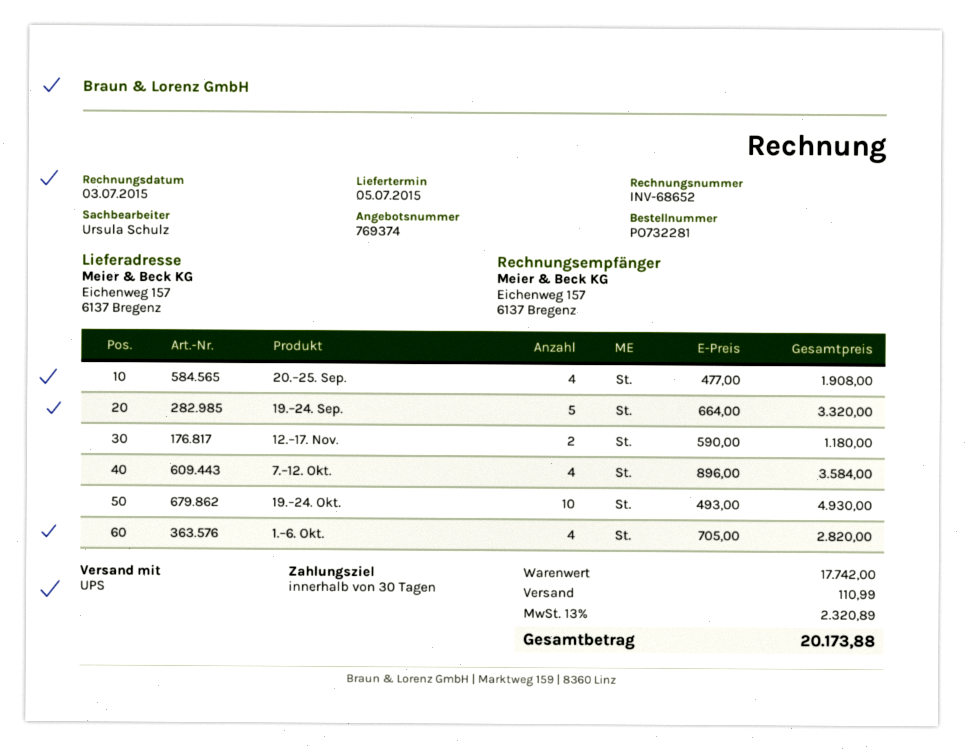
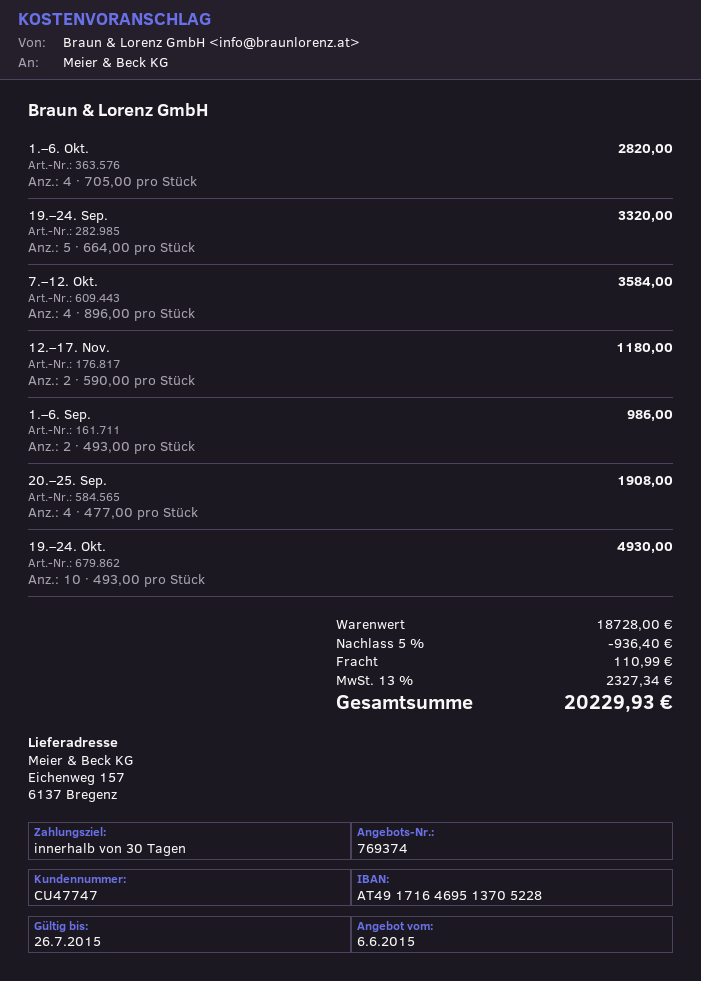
1.–6. Sep.: none -> 2 x 493.00 = 986.00
subtotal: 17742.00 -> 18728.00
discount: none -> 5% = 936.40
tax: 13% = 2320.89 -> 13% = 2327.34
total: 20173.88 -> 20229.93

